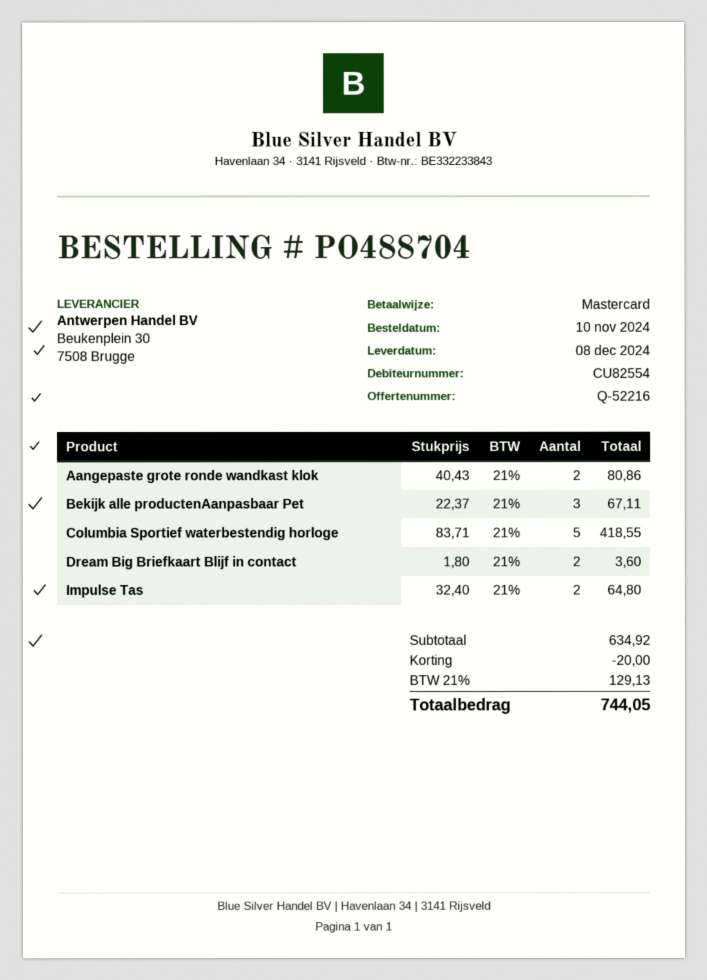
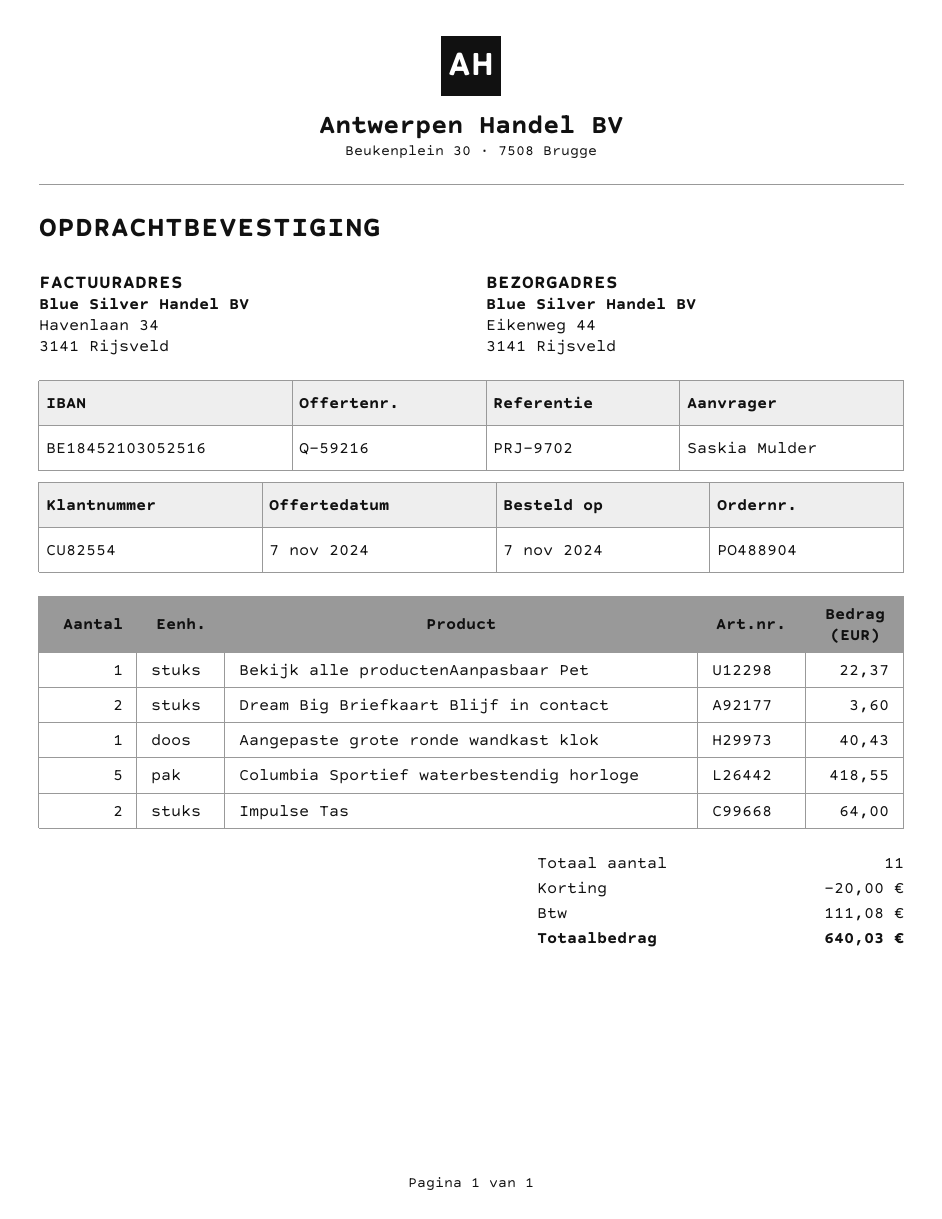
quote number: Q-52216 -> Q-59216
order number: PO488704 -> PO488904
order date: 2024-11-10 -> 2024-11-07
Aangepaste grote ronde wandkast klok: 2 for 80.86 -> 1 for 40.43
Bekijk alle productenAanpasbaar Pet: 3 for 67.11 -> 1 for 22.37
Impulse Tas: 2 for 64.80 -> 2 for 64.00
tax: 129.13 -> 111.08
total: 744.05 -> 640.03

